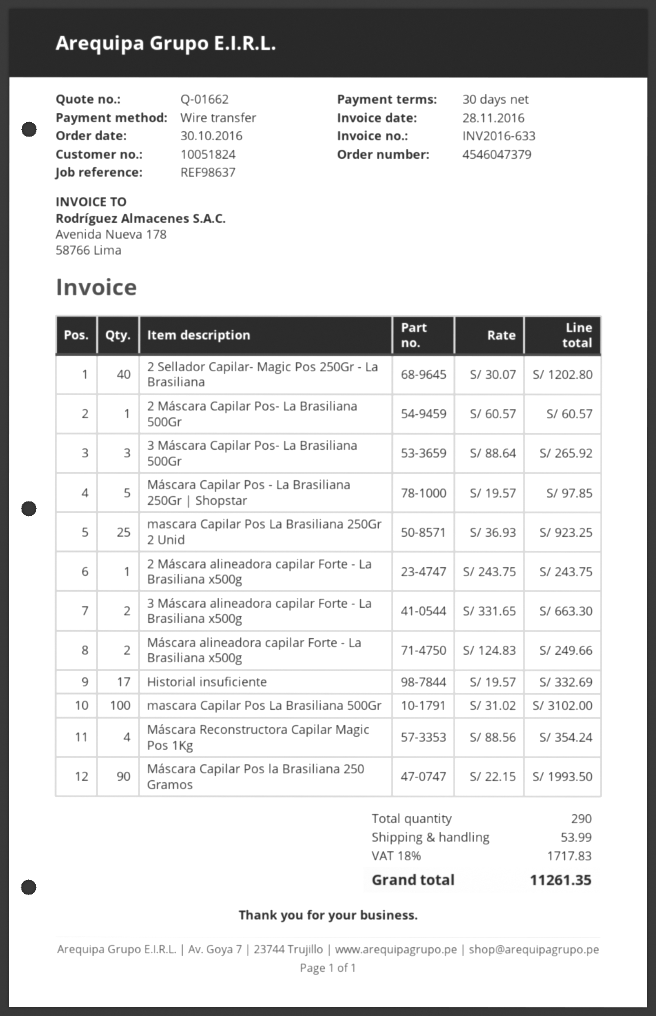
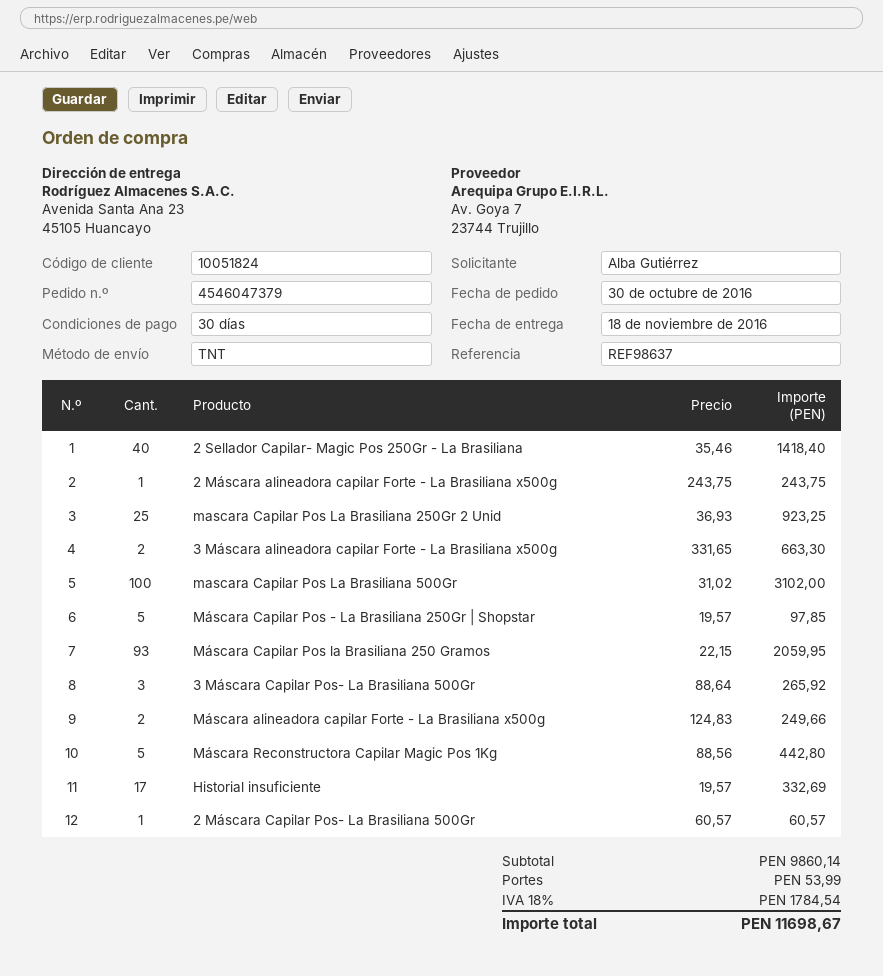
2 Sellador Capilar- Magic Pos 250Gr - La Brasiliana: 40 x 30.07 = 1202.80 -> 40 x 35.46 = 1418.40
Máscara Reconstructora Capilar Magic Pos 1Kg: 4 x 88.56 = 354.24 -> 5 x 88.56 = 442.80
Máscara Capilar Pos la Brasiliana 250 Gramos: 90 x 22.15 = 1993.50 -> 93 x 22.15 = 2059.95
tax: 18% = 1717.83 -> 18% = 1784.54
total: 11261.35 -> 11698.67

